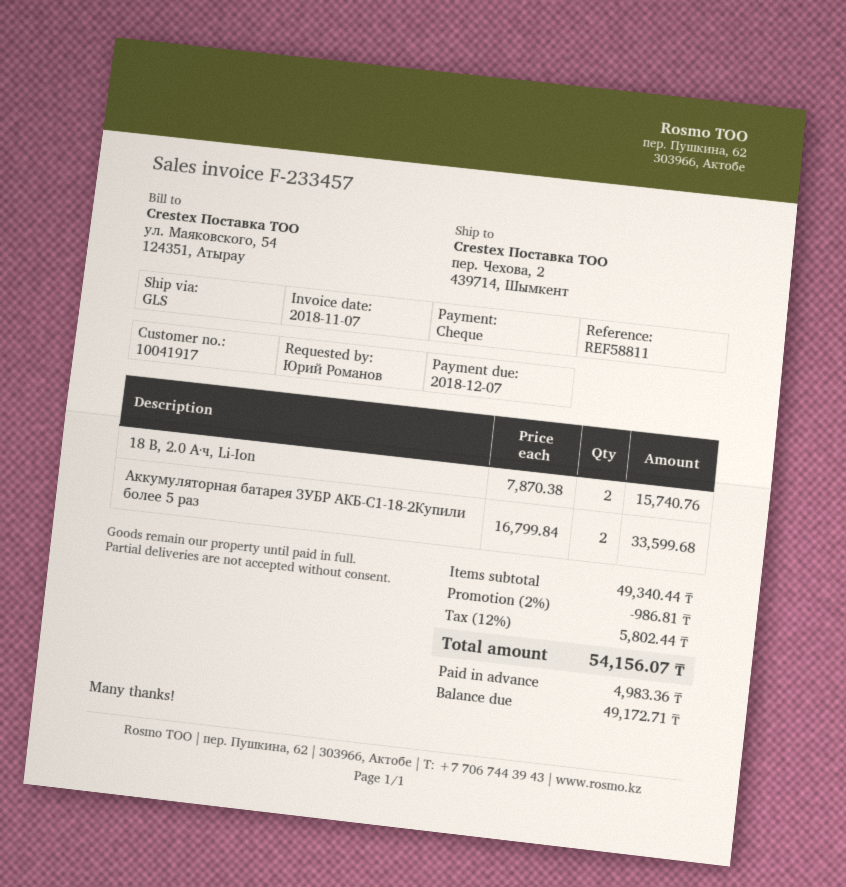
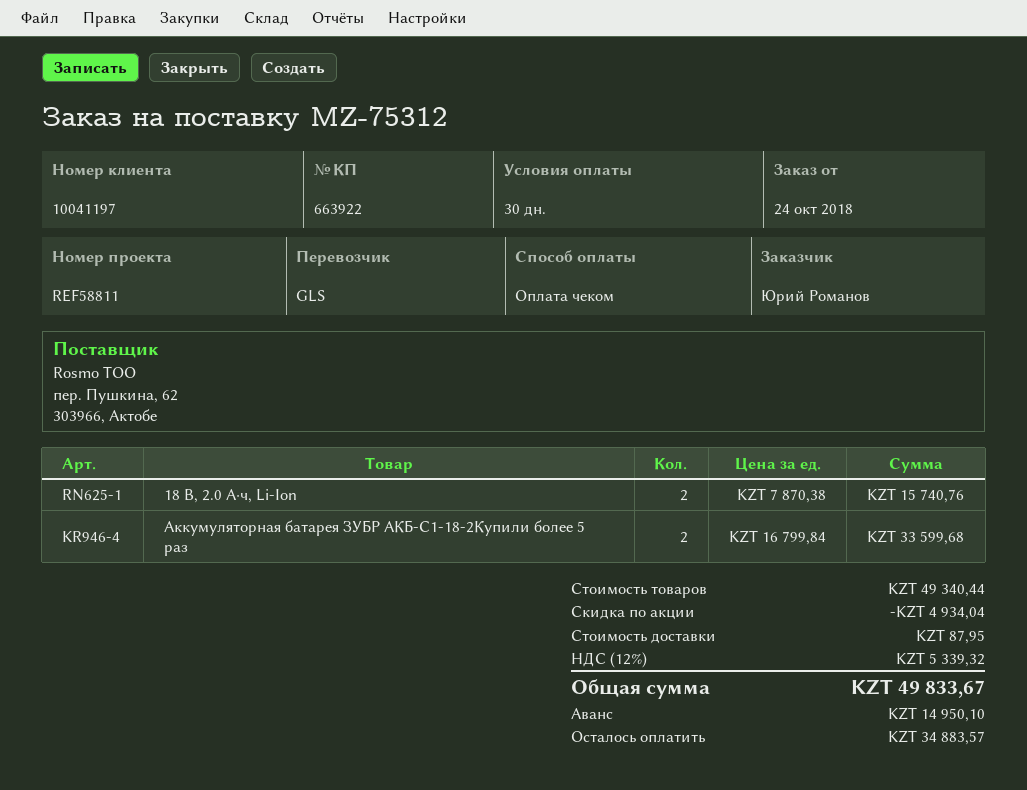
customer number: 10041917 -> 10041197
discount: 986.81 -> 4934.04
shipping: none -> 87.95
tax: 12% = 5802.44 -> 12% = 5339.32
total: 54156.07 -> 49833.67
deposit: 4983.36 -> 14950.10
balance: 49172.71 -> 34883.57

